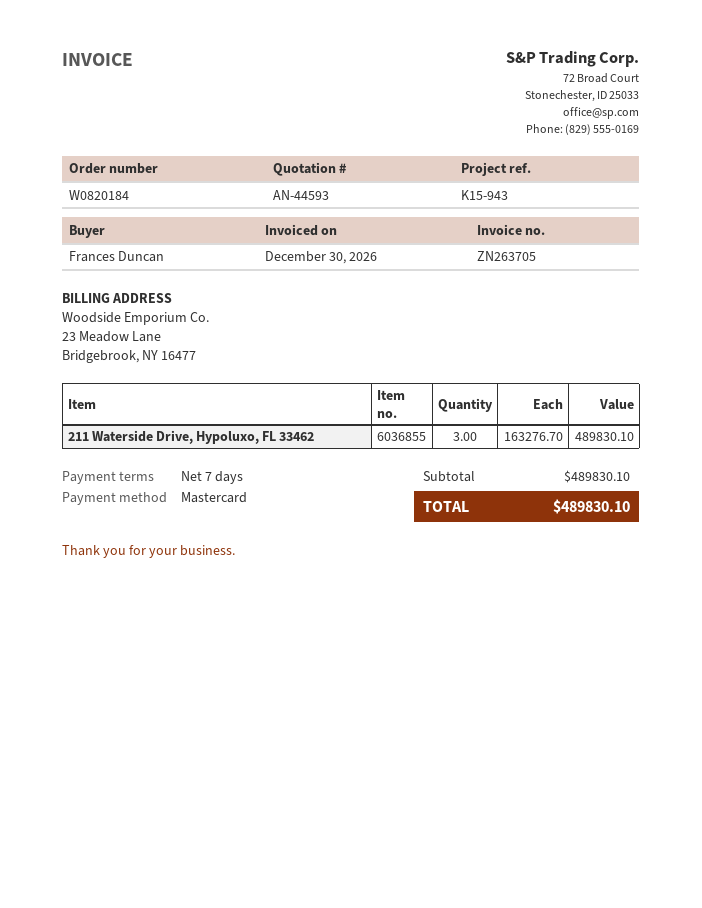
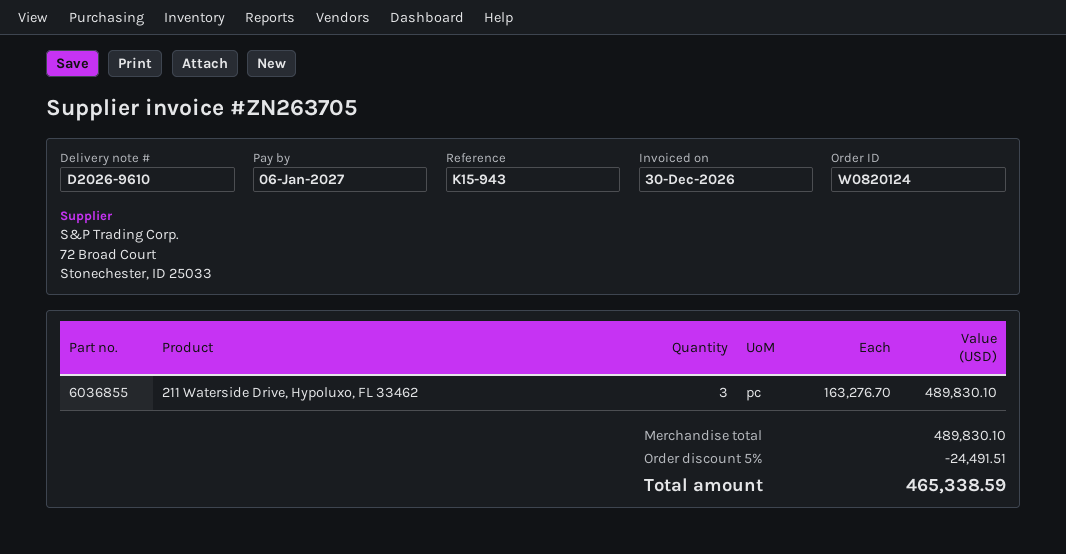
order number: W0820184 -> W0820124
discount: none -> 5% = 24491.51
total: 489830.10 -> 465338.59

